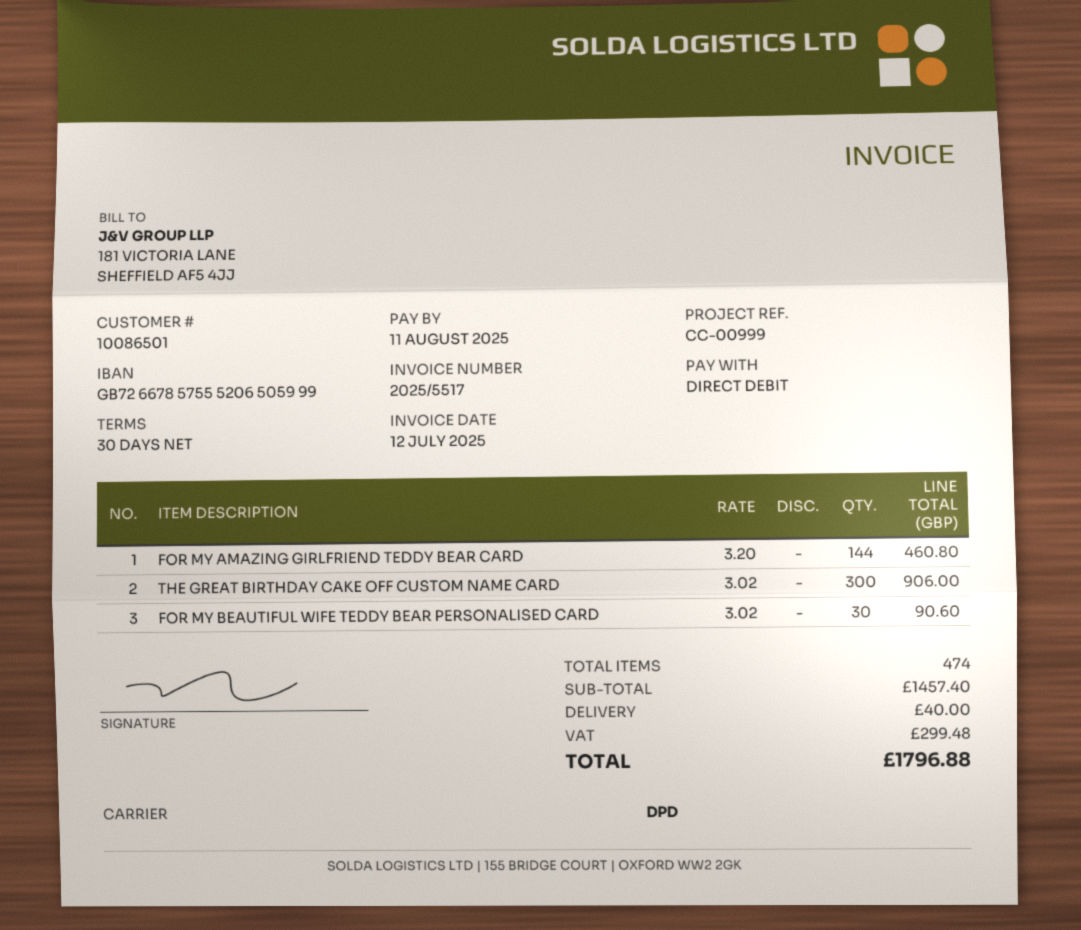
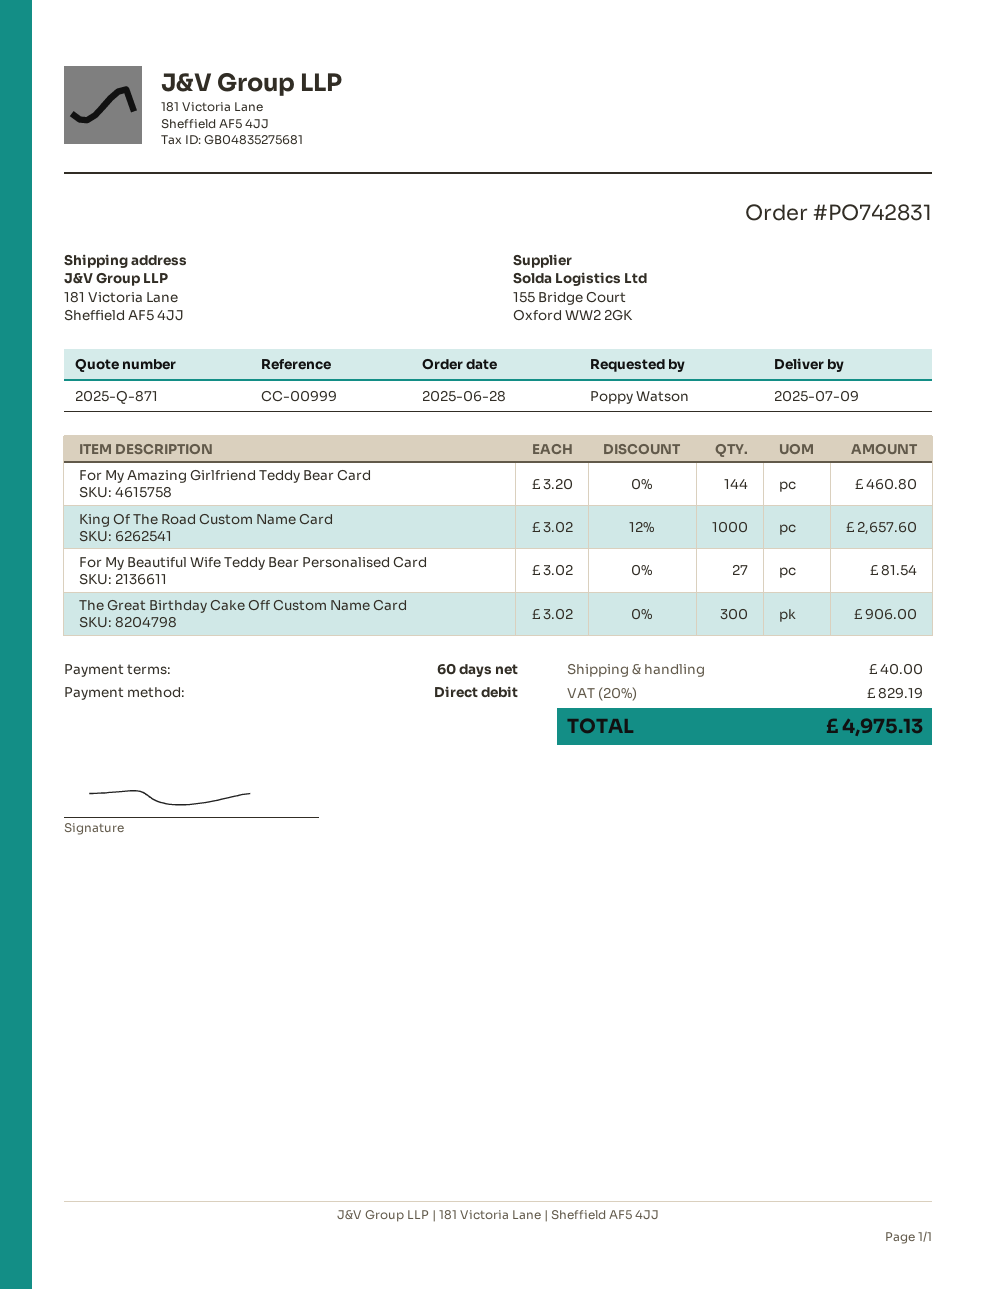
payment terms: 30 days -> 60 days
FOR MY BEAUTIFUL WIFE TEDDY BEAR PERSONALISED CARD: 30 x 3.02 = 90.60 -> 27 x 3.02 = 81.54
King Of The Road Custom Name Card: none -> 1000 x 3.02 - 12% = 2657.60
tax: 299.48 -> 829.19
total: 1796.88 -> 4975.13

